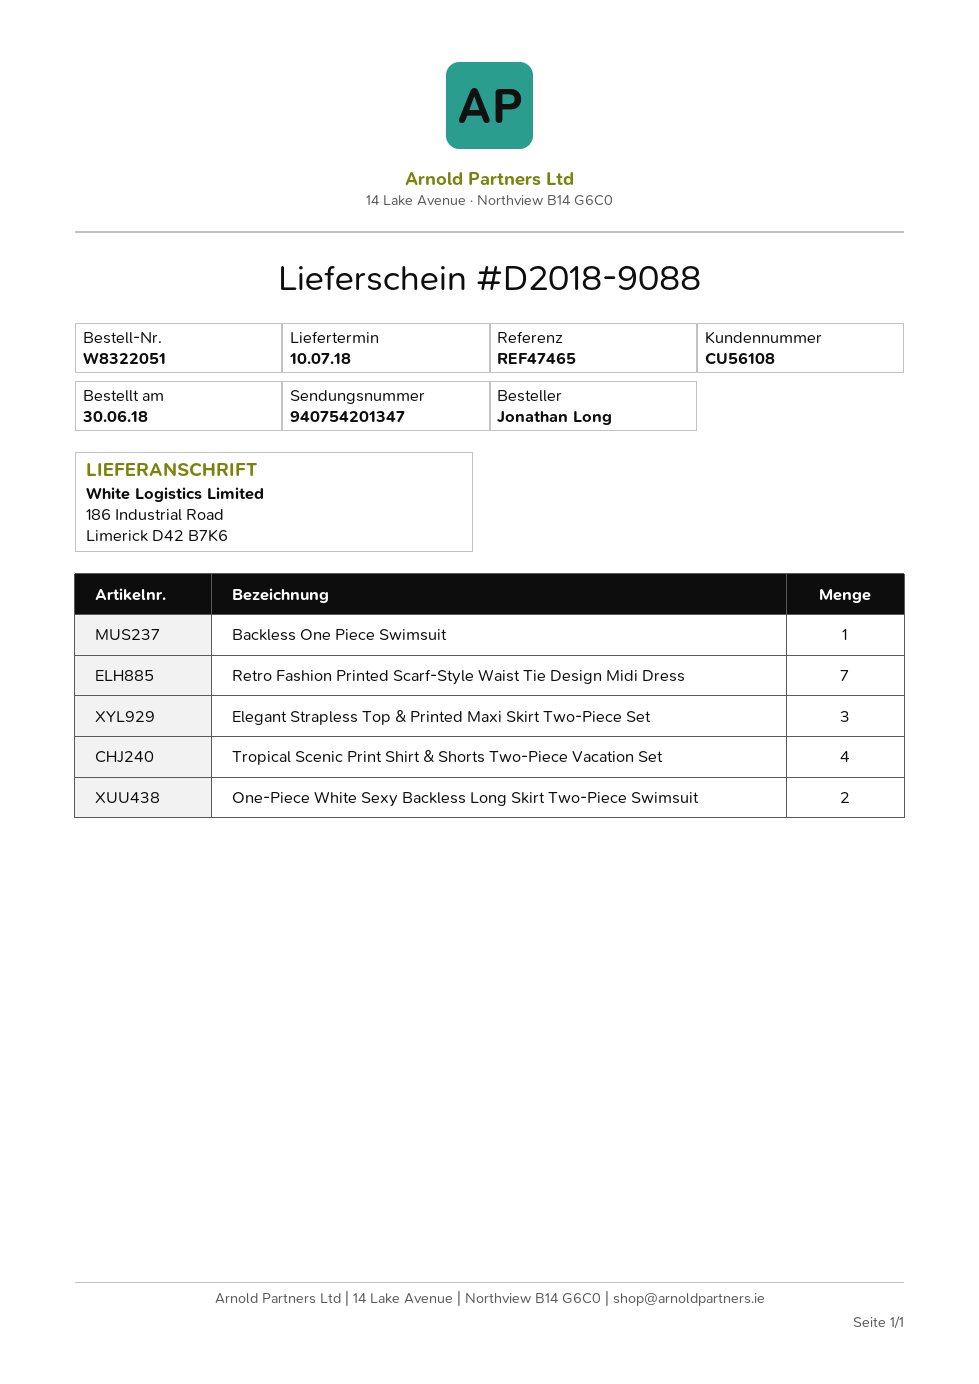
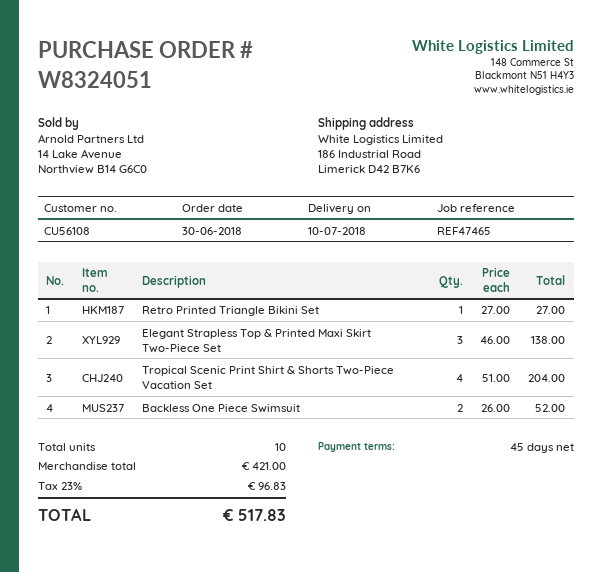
order number: W8322051 -> W8324051
Backless One Piece Swimsuit: 1 -> 2
Retro Fashion Printed Scarf-Style Waist Tie Design Midi Dress: 7 -> none
One-Piece White Sexy Backless Long Skirt Two-Piece Swimsuit: 2 -> none
Retro Printed Triangle Bikini Set: none -> 1

